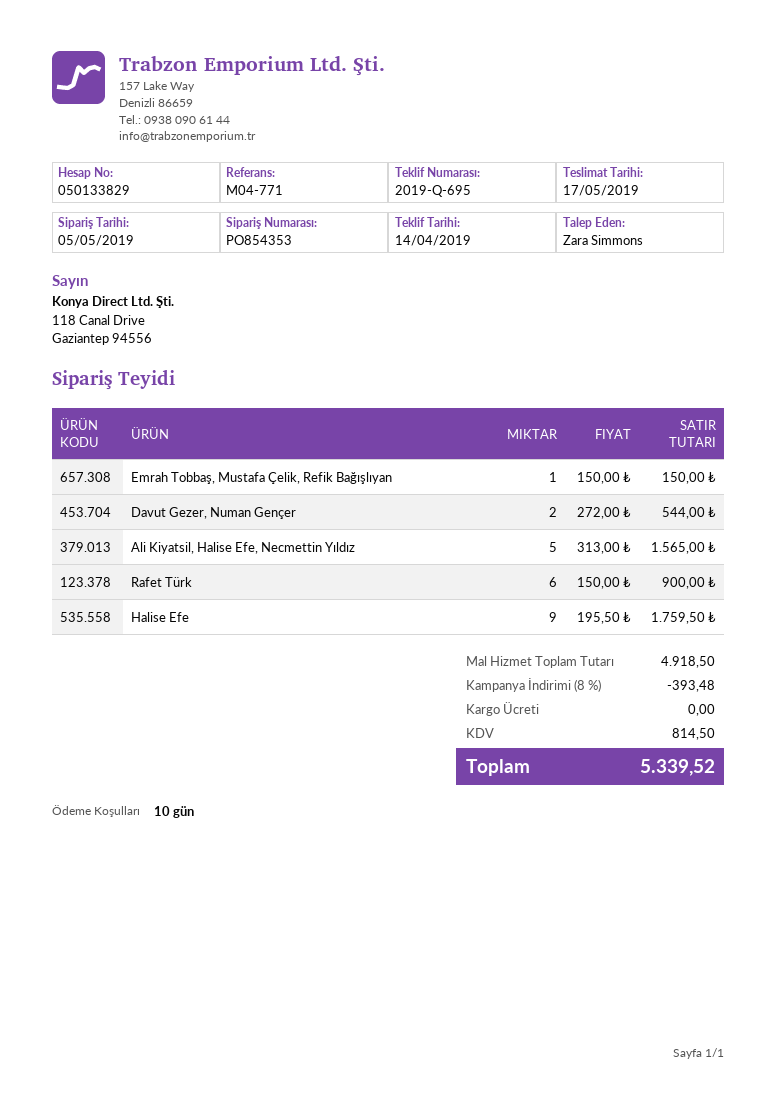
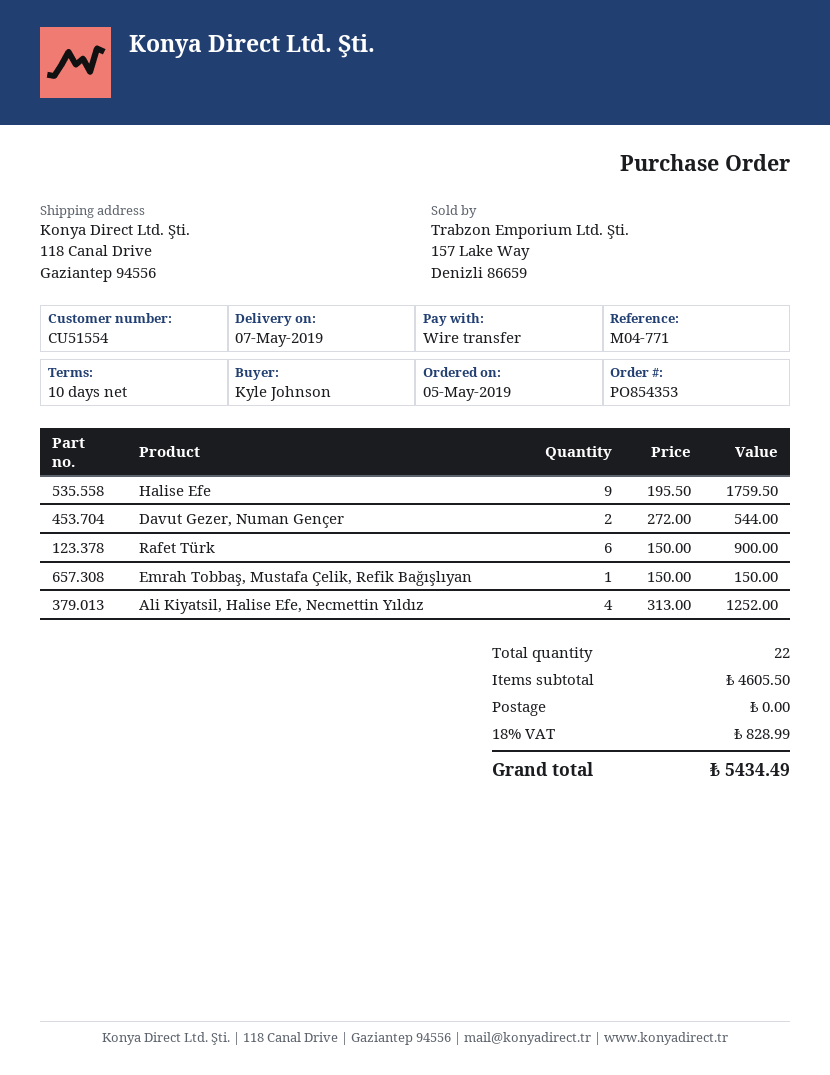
delivery date: 2019-05-17 -> 2019-05-07
ordered by: Zara Simmons -> Kyle Johnson
Ali Kiyatsil, Halise Efe, Necmettin Yıldız: 5 x 313.00 = 1565.00 -> 4 x 313.00 = 1252.00
subtotal: 4918.50 -> 4605.50
discount: 8% = 393.48 -> none
tax: 814.50 -> 828.99
total: 5339.52 -> 5434.49

